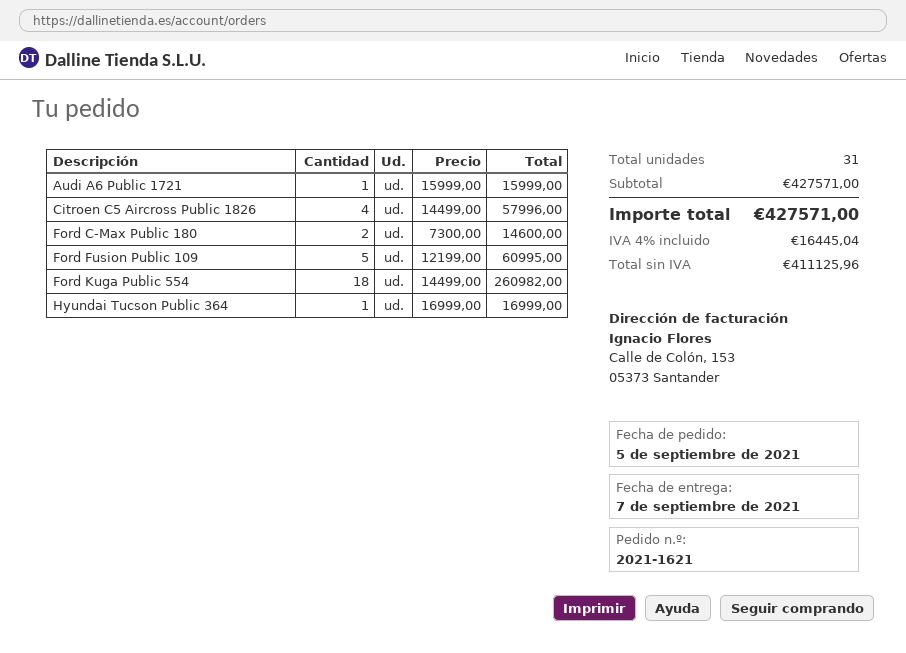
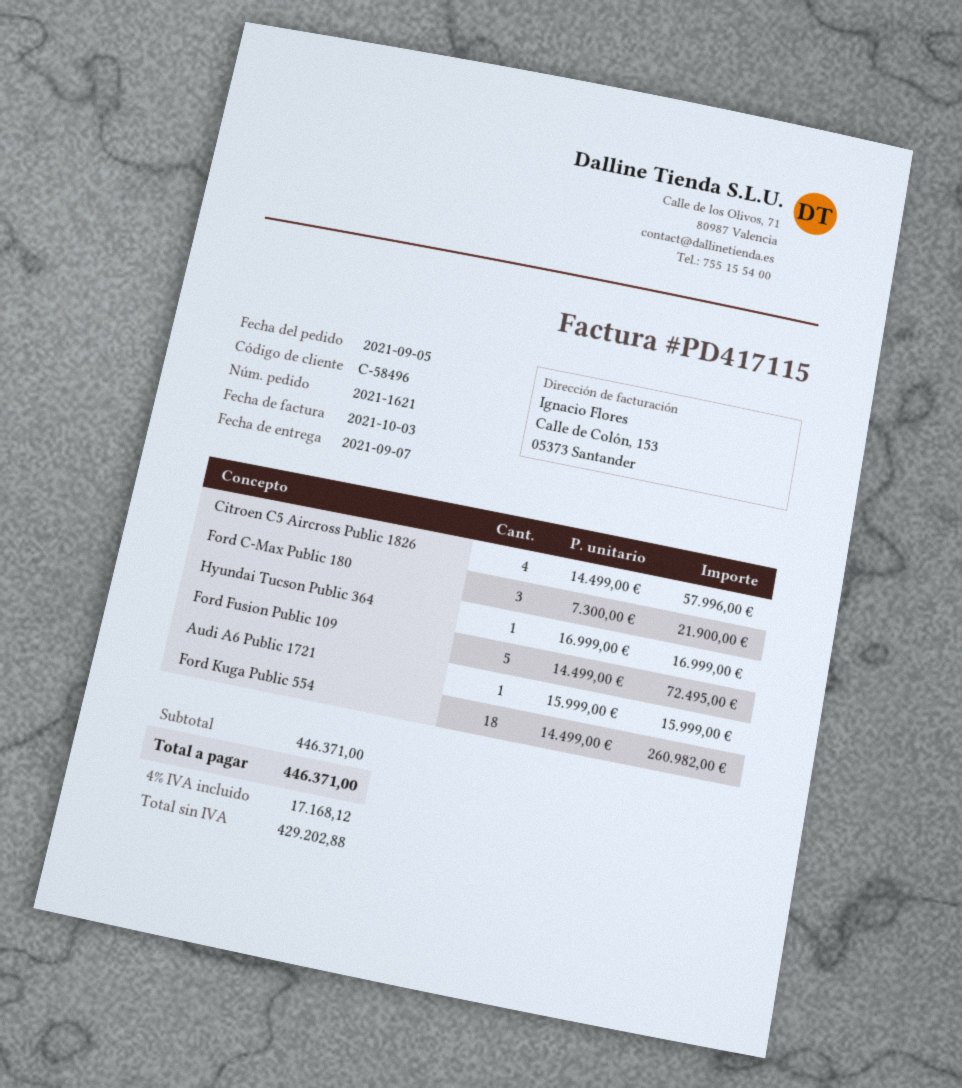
Ford C-Max Public 180: 2 x 7300.00 = 14600.00 -> 3 x 7300.00 = 21900.00
Ford Fusion Public 109: 5 x 12199.00 = 60995.00 -> 5 x 14499.00 = 72495.00
subtotal: 427571.00 -> 446371.00
net: 411125.96 -> 429202.88
tax: 4% = 16445.04 -> 4% = 17168.12
total: 427571.00 -> 446371.00

